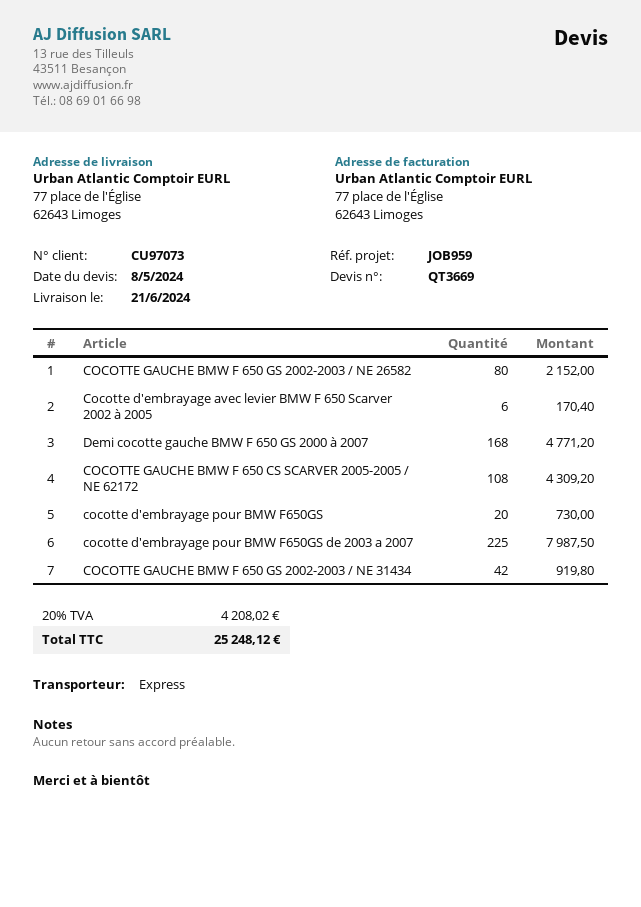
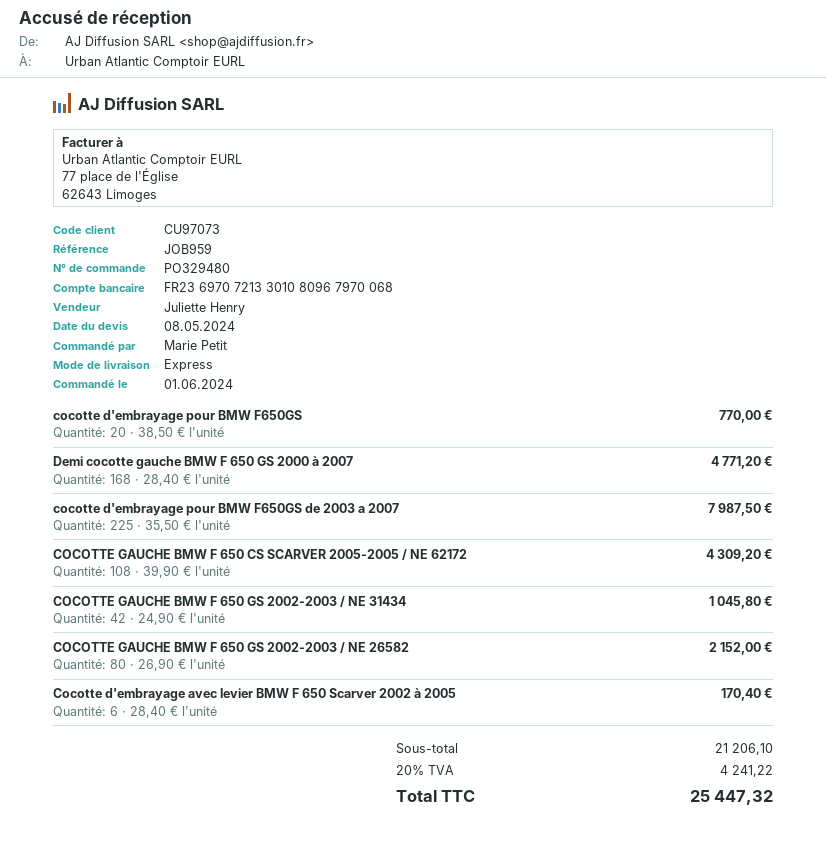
cocotte d'embrayage pour BMW F650GS: 20 for 730.00 -> 20 for 770.00
COCOTTE GAUCHE BMW F 650 GS 2002-2003 / NE 31434: 42 for 919.80 -> 42 for 1045.80
tax: 20% = 4208.02 -> 20% = 4241.22
total: 25248.12 -> 25447.32

